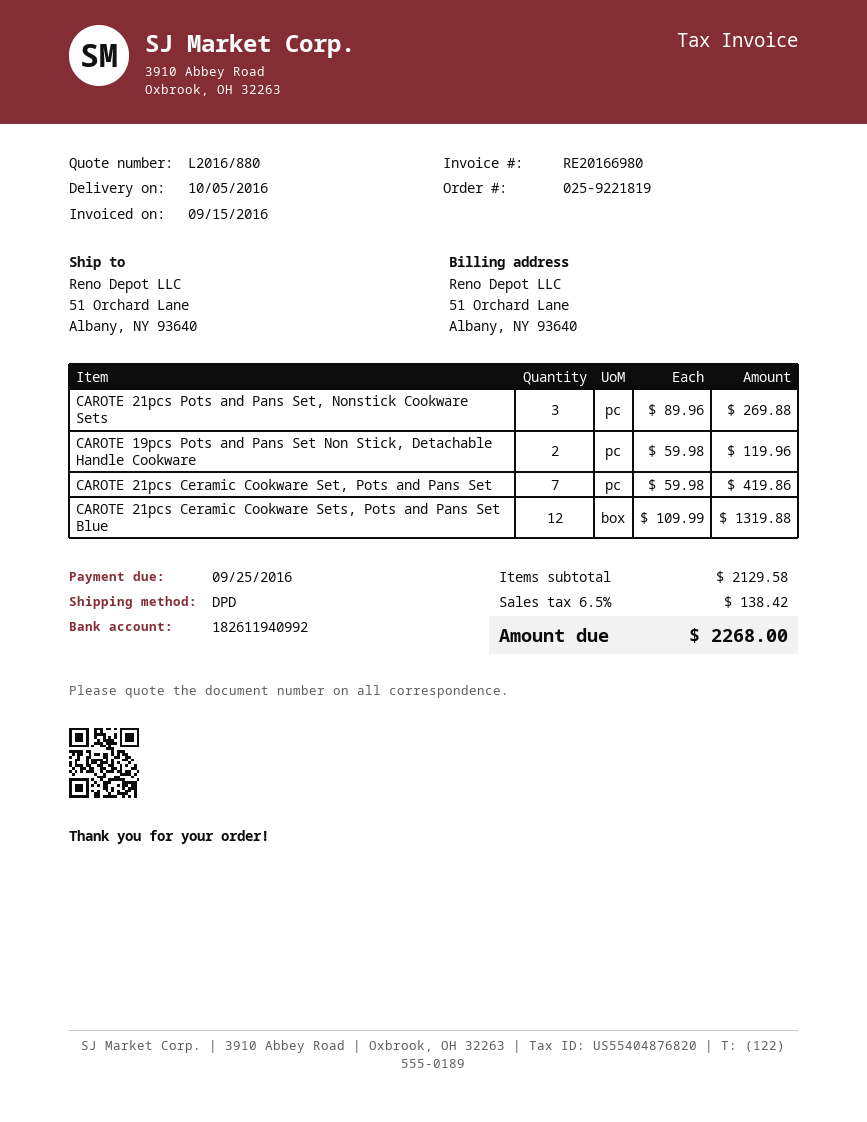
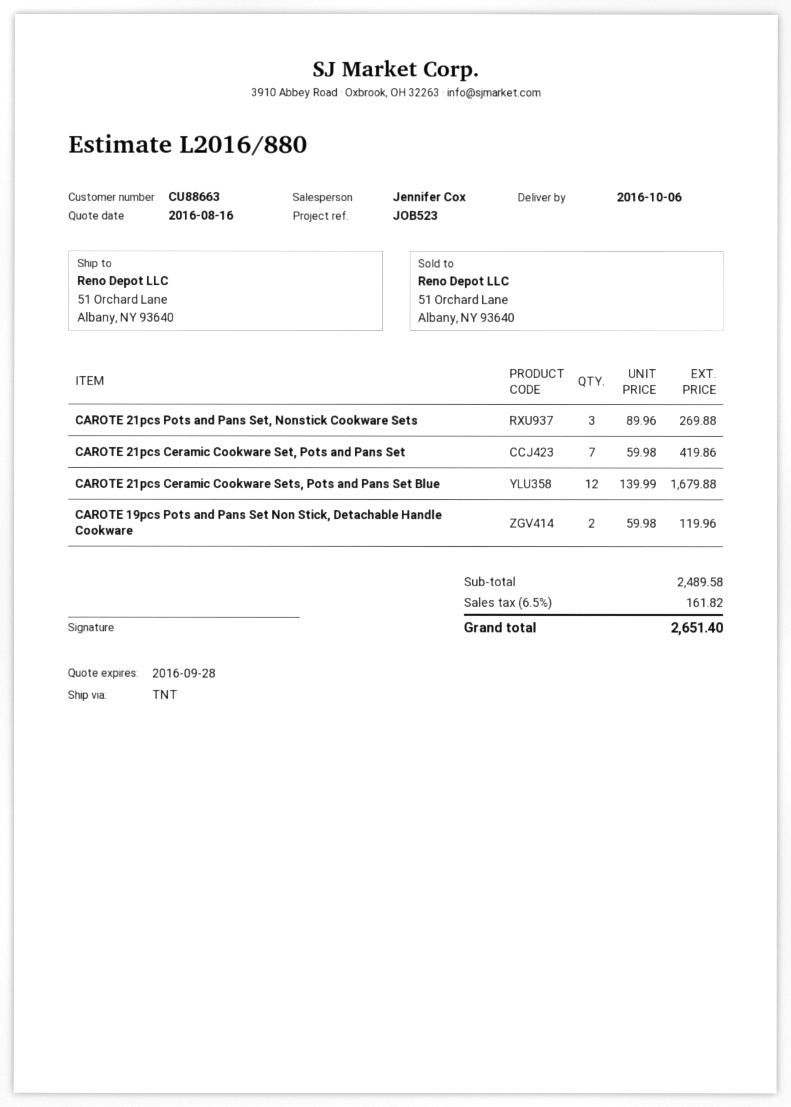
delivery date: 2016-10-05 -> 2016-10-06
shipping method: DPD -> TNT
CAROTE 21pcs Ceramic Cookware Sets, Pots and Pans Set Blue: 12 x 109.99 = 1319.88 -> 12 x 139.99 = 1679.88
subtotal: 2129.58 -> 2489.58
tax: 6.5% = 138.42 -> 6.5% = 161.82
total: 2268.00 -> 2651.40

